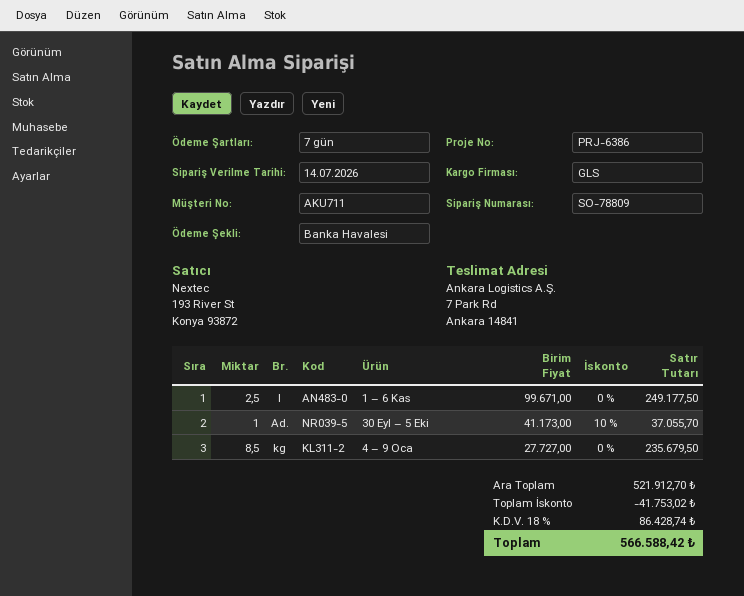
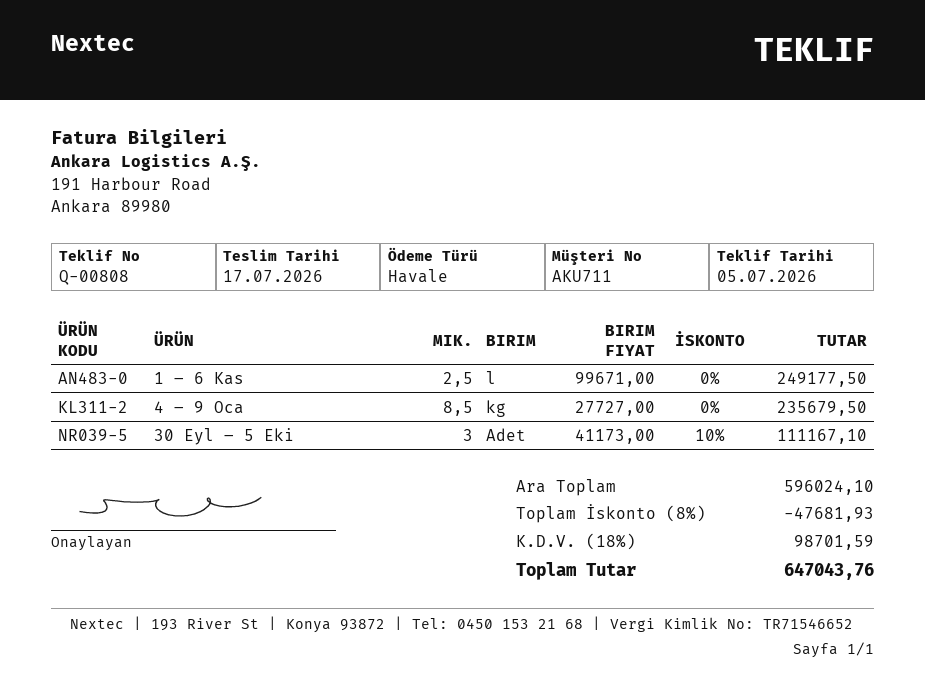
30 Eyl – 5 Eki: 1 x 41173.00 - 10% = 37055.70 -> 3 x 41173.00 - 10% = 111167.10
subtotal: 521912.70 -> 596024.10
discount: 41753.02 -> 47681.93
tax: 18% = 86428.74 -> 18% = 98701.59
total: 566588.42 -> 647043.76

